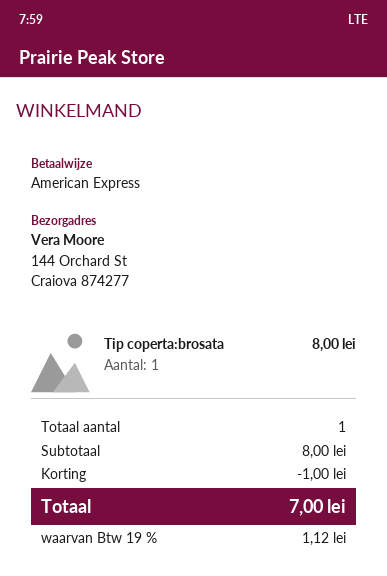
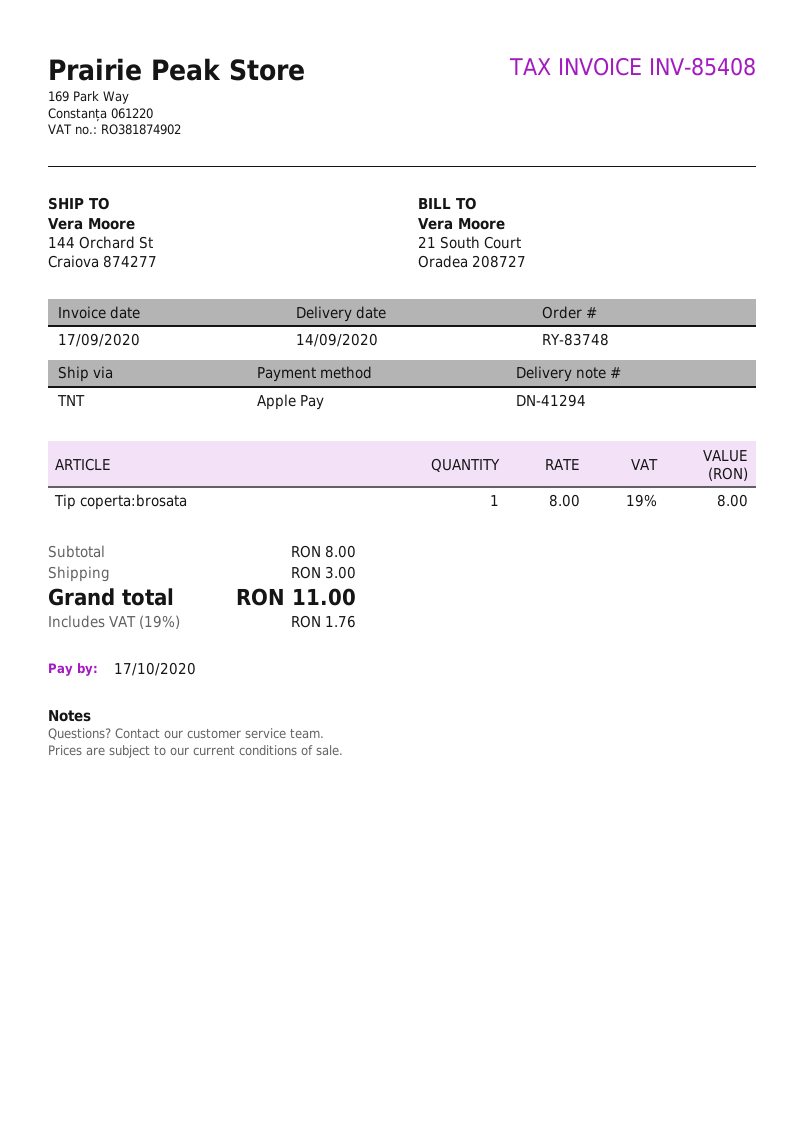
payment method: American Express -> Apple Pay
discount: 1.00 -> none
shipping: none -> 3.00
tax: 19% = 1.12 -> 19% = 1.76
total: 7.00 -> 11.00

